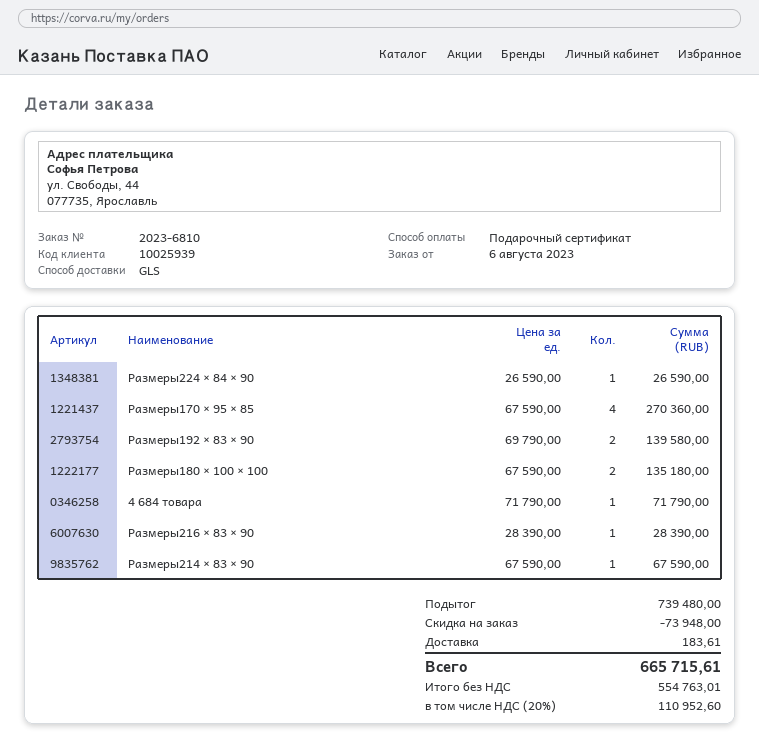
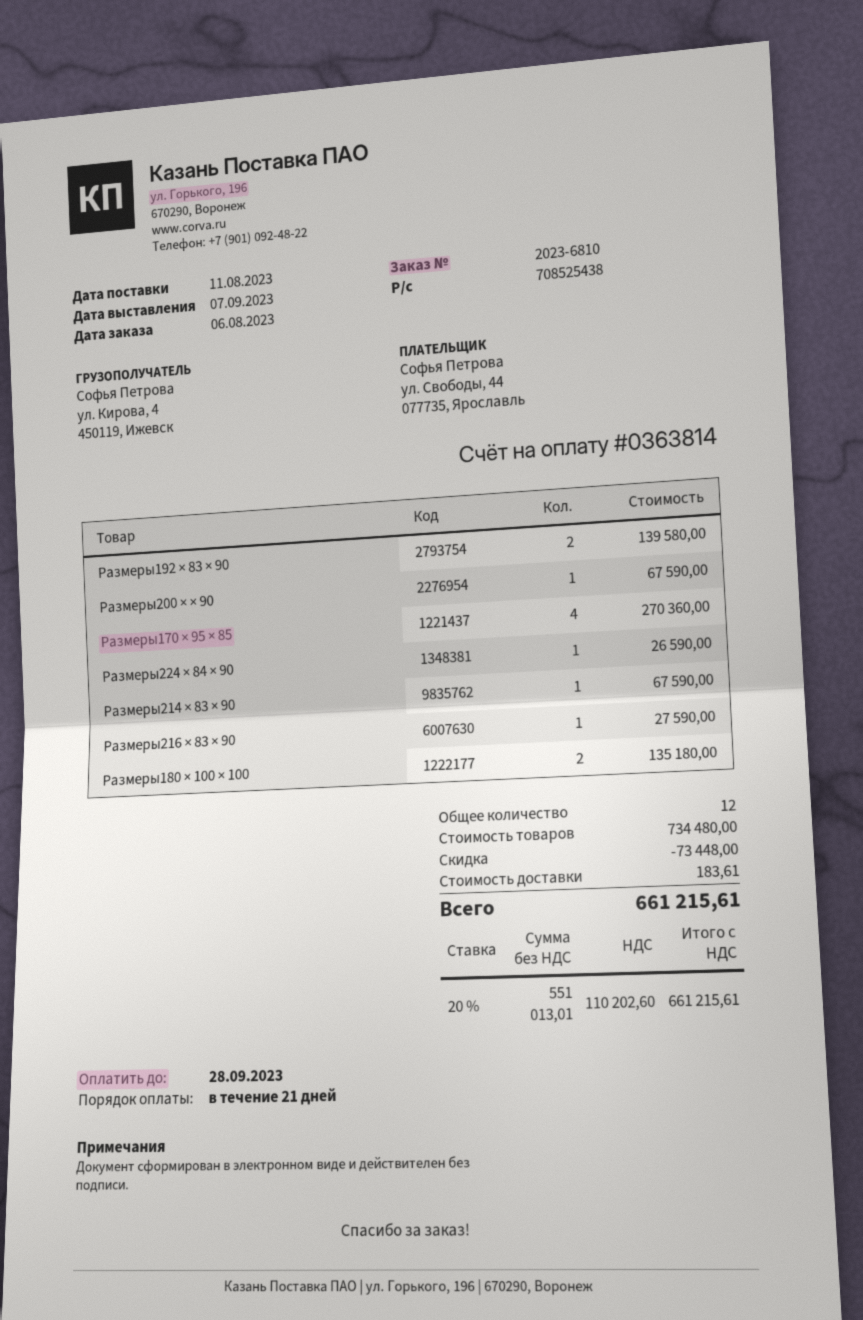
4 684 товара: 1 for 71790.00 -> none
Размеры216 × 83 × 90: 1 for 28390.00 -> 1 for 27590.00
Размеры200 × × 90: none -> 1 for 67590.00
subtotal: 739480.00 -> 734480.00
discount: 73948.00 -> 73448.00
net: 554763.01 -> 551013.01
tax: 20% = 110952.60 -> 20% = 110202.60
total: 665715.61 -> 661215.61

